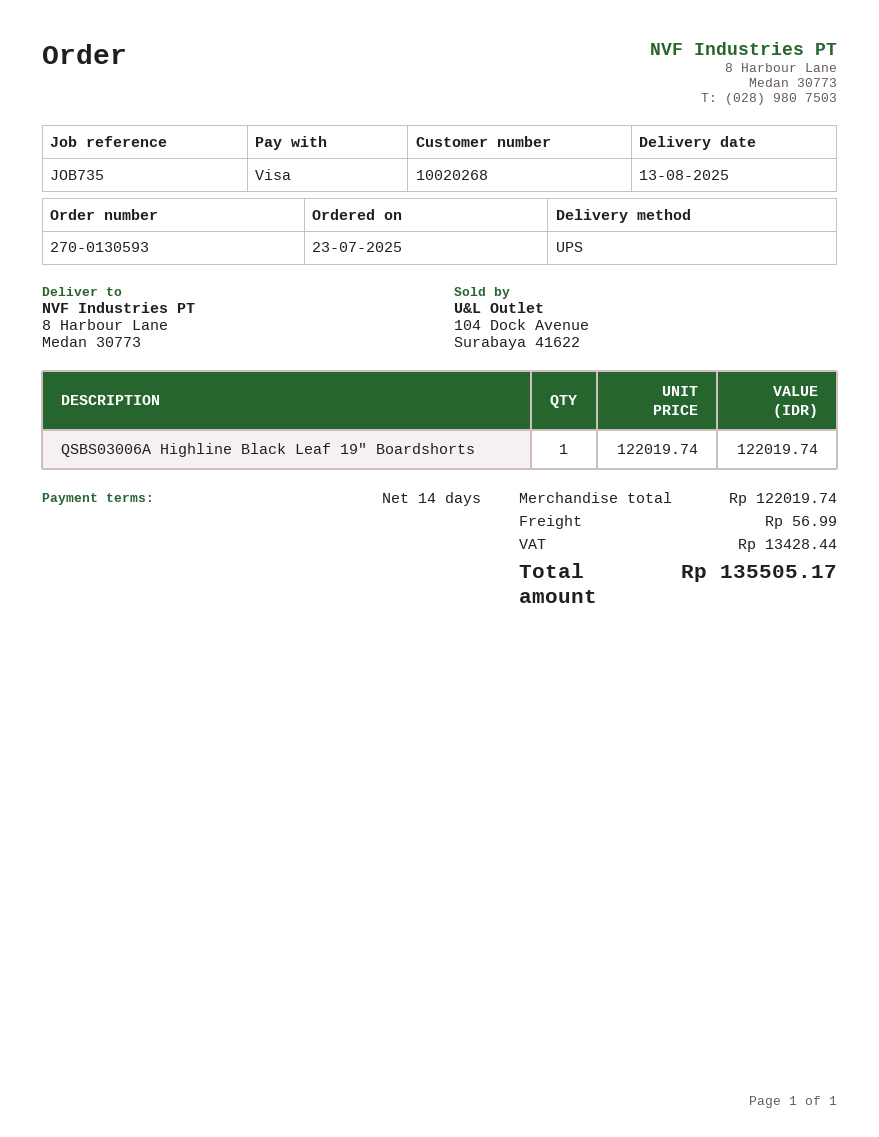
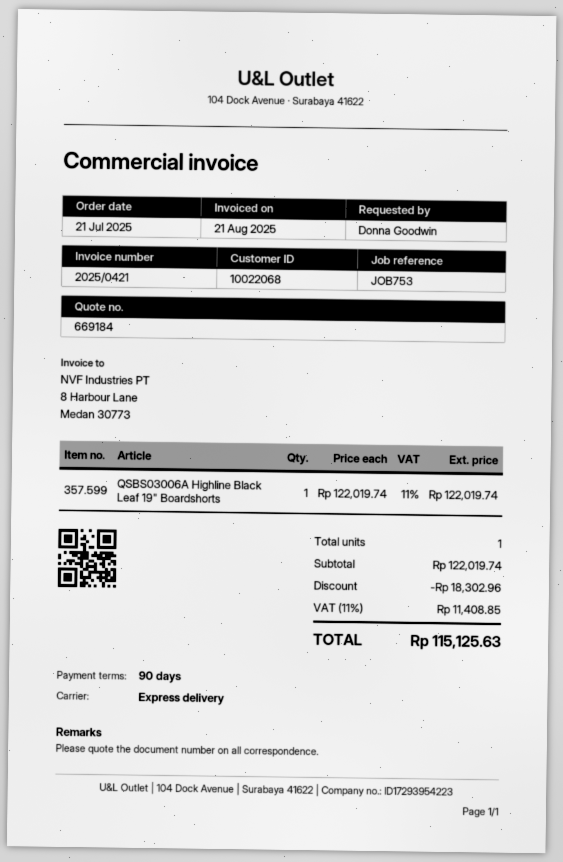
order date: 2025-07-23 -> 2025-07-21
payment terms: 14 days -> 90 days
customer number: 10020268 -> 10022068
reference: JOB735 -> JOB753
shipping method: UPS -> express
discount: none -> 18302.96
shipping: 56.99 -> none
tax: 13428.44 -> 11408.85
total: 135505.17 -> 115125.63

